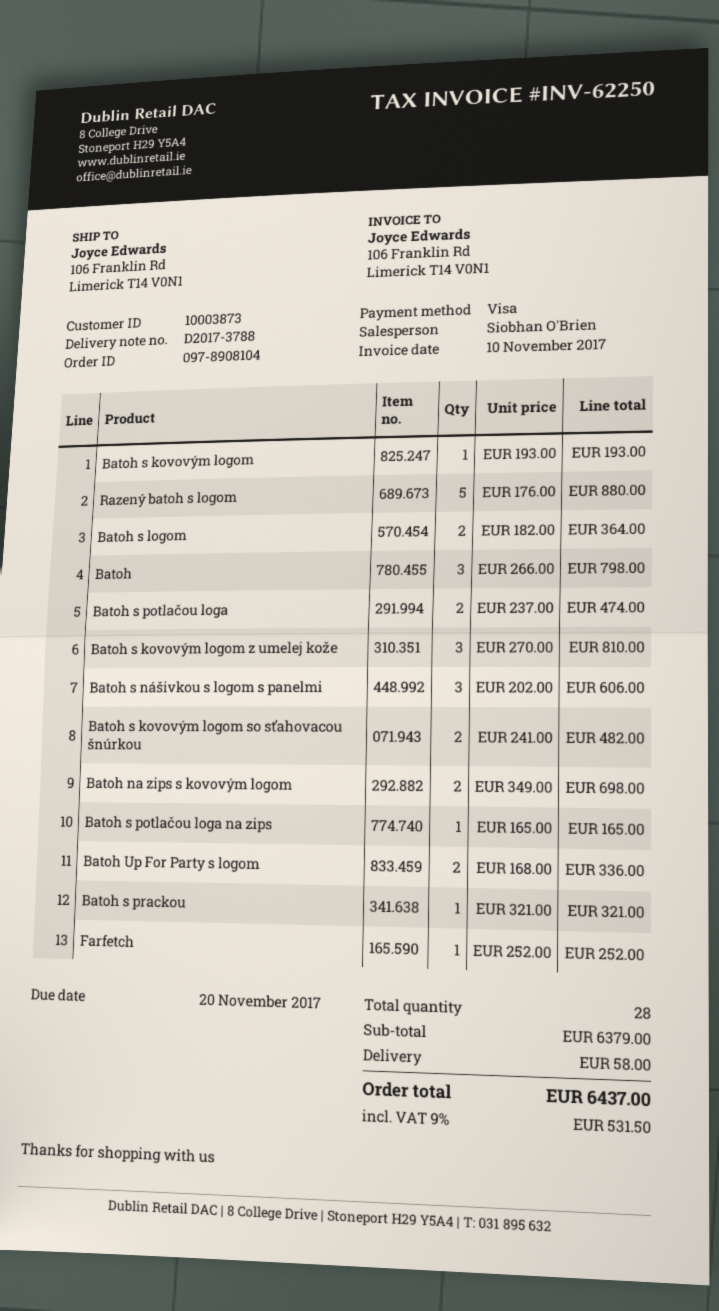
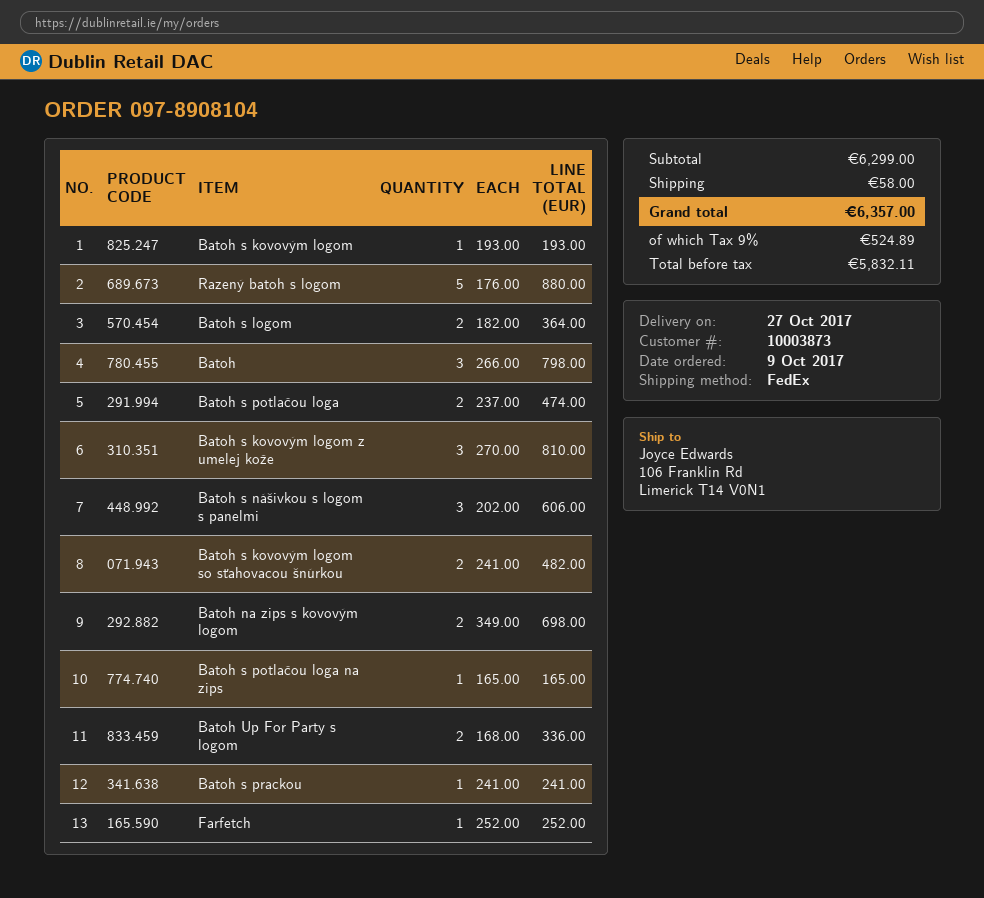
Batoh s prackou: 1 x 321.00 = 321.00 -> 1 x 241.00 = 241.00
subtotal: 6379.00 -> 6299.00
tax: 9% = 531.50 -> 9% = 524.89
total: 6437.00 -> 6357.00

